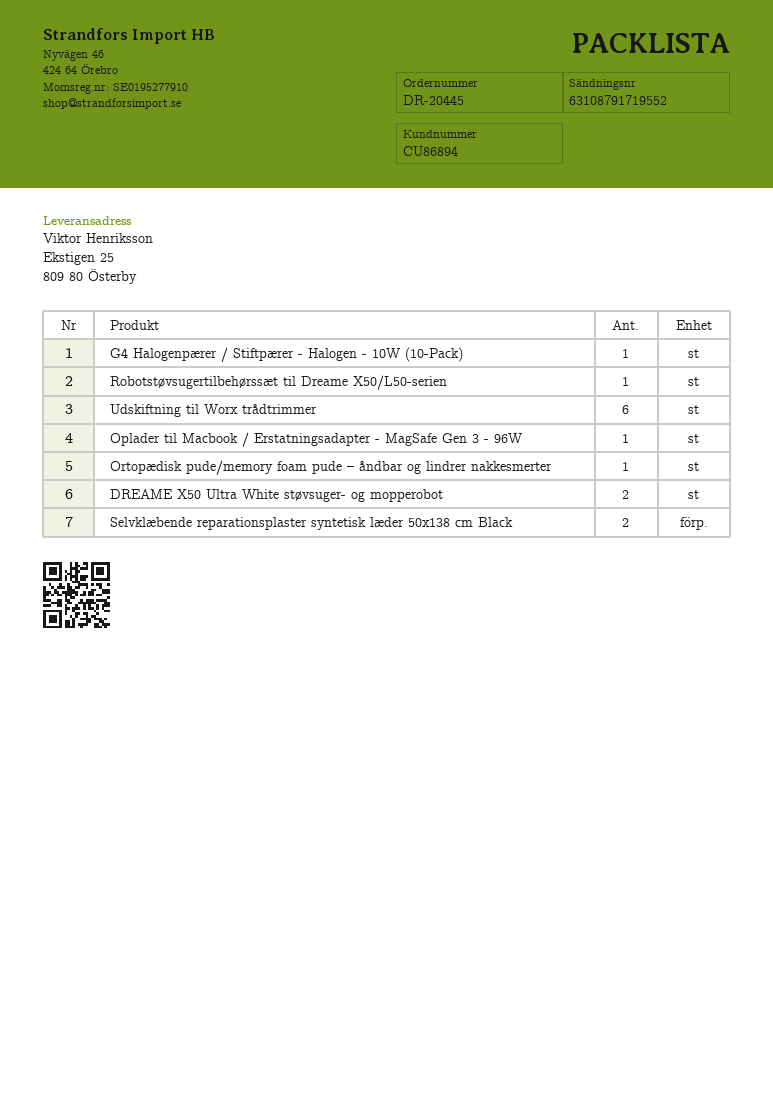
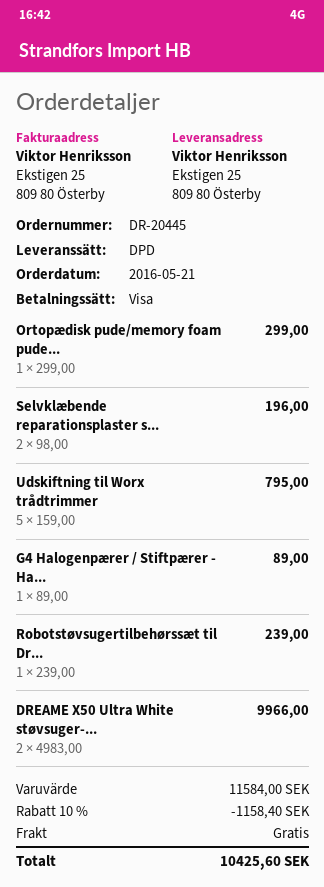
Udskiftning til Worx trådtrimmer: 6 -> 5
Oplader til Macbook / Erstatningsadapter - MagSafe Gen 3 - 96W: 1 -> none

